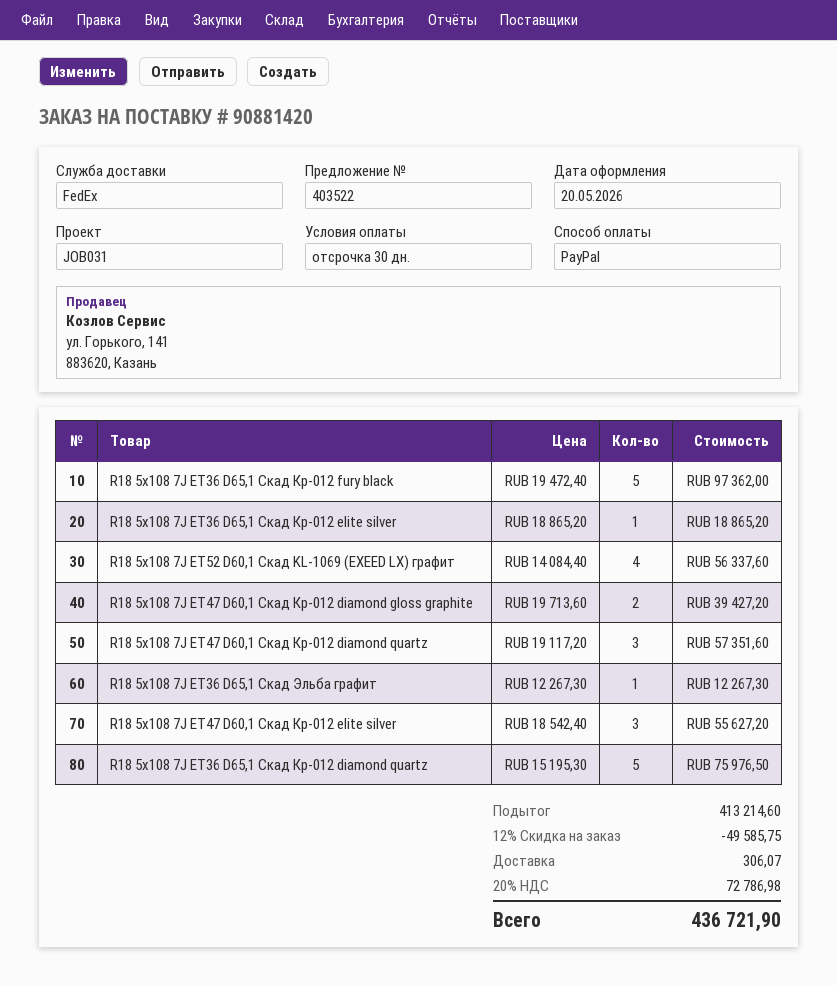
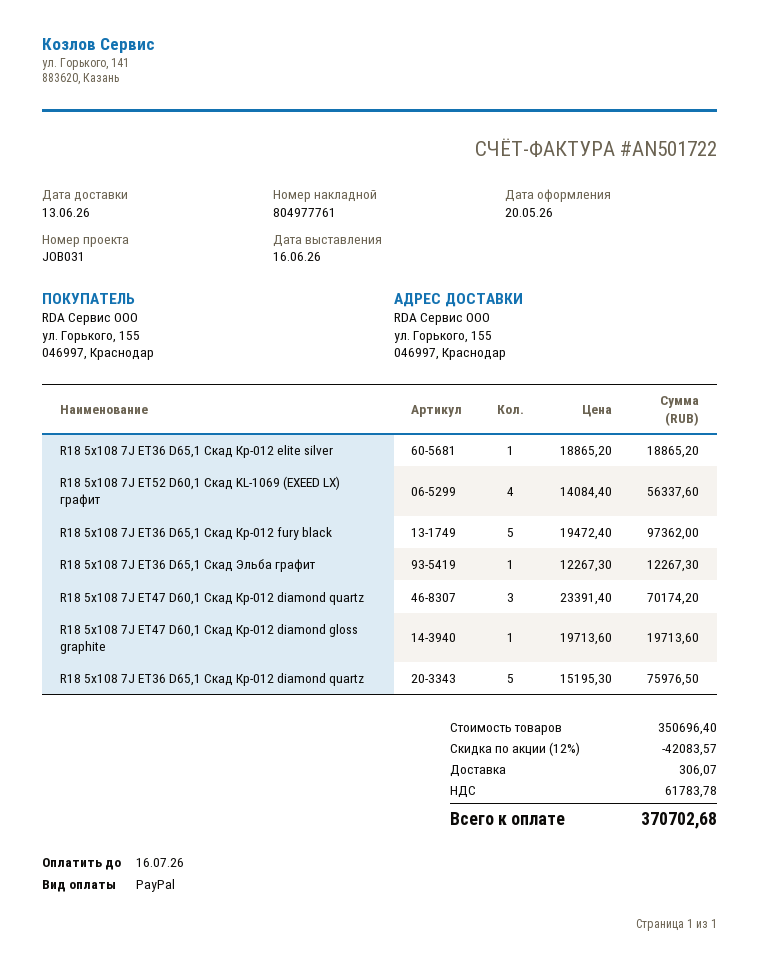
R18 5x108 7J ET47 D60,1 Скад Кр-012 diamond gloss graphite: 2 x 19713.60 = 39427.20 -> 1 x 19713.60 = 19713.60
R18 5x108 7J ET47 D60,1 Скад Кр-012 diamond quartz: 3 x 19117.20 = 57351.60 -> 3 x 23391.40 = 70174.20
R18 5x108 7J ET47 D60,1 Скад Кр-012 elite silver: 3 x 18542.40 = 55627.20 -> none
subtotal: 413214.60 -> 350696.40
discount: 12% = 49585.75 -> 12% = 42083.57
tax: 72786.98 -> 61783.78
total: 436721.90 -> 370702.68

